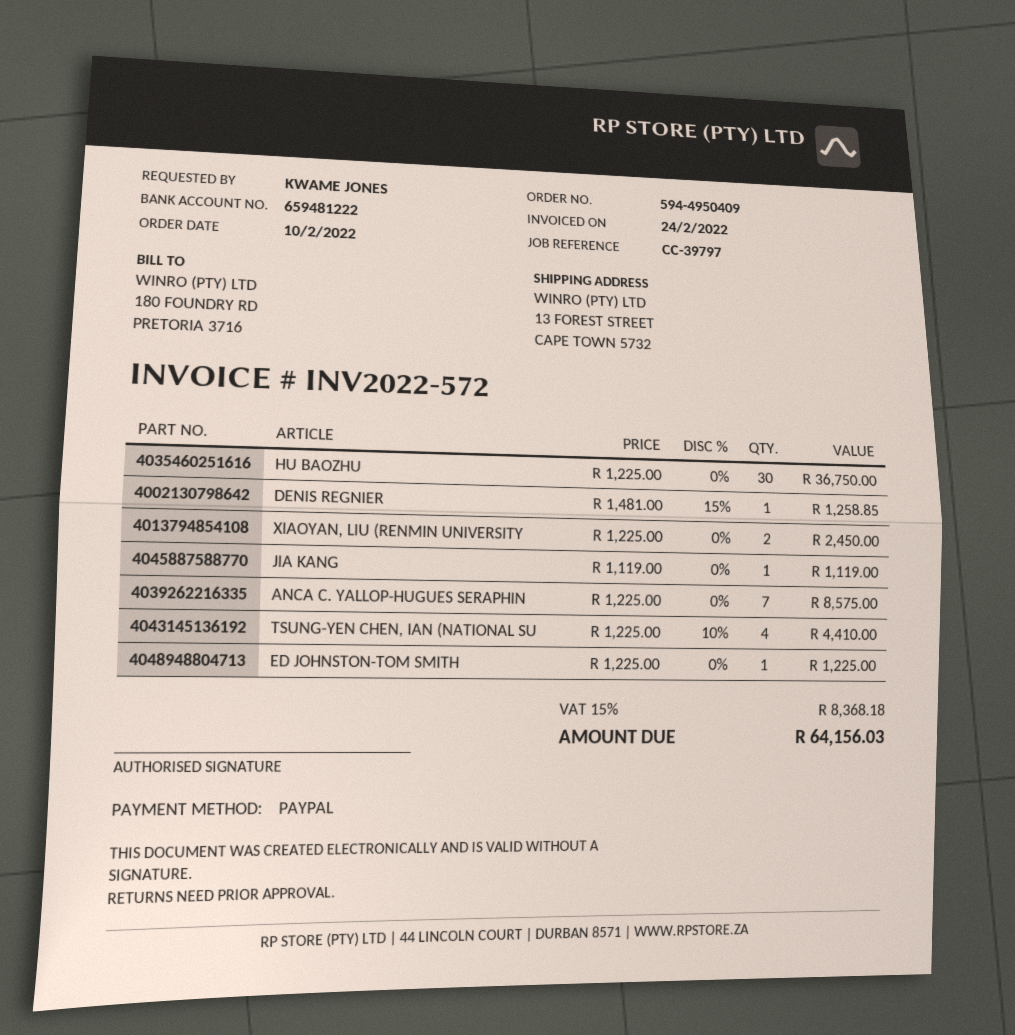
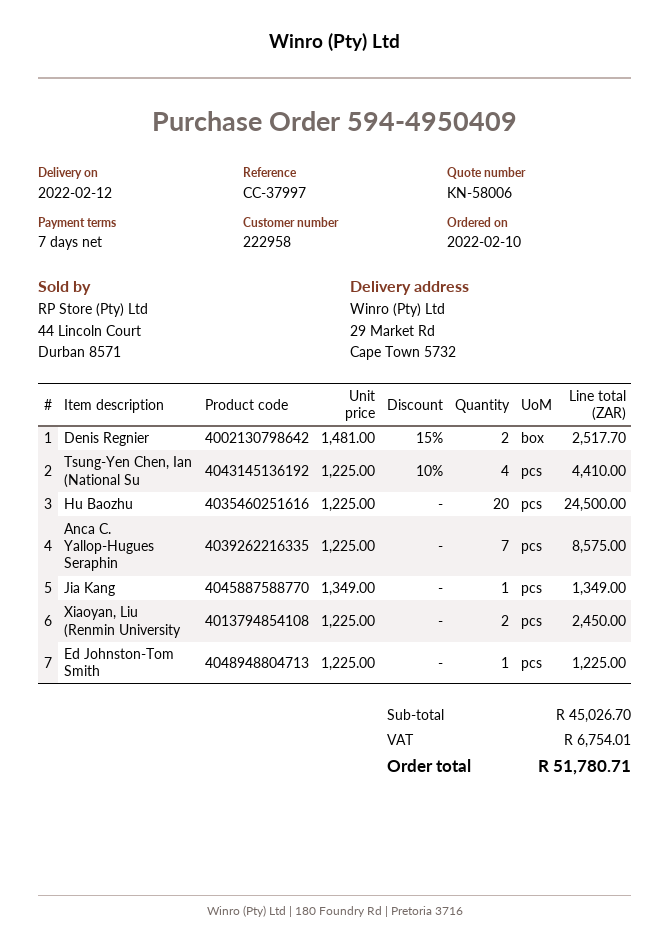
reference: CC-39797 -> CC-37997
ship to: 13 FOREST STREET, CAPE TOWN 5732 -> 29 Market Rd, Cape Town 5732
HU BAOZHU: 30 x 1225.00 = 36750.00 -> 20 x 1225.00 = 24500.00
DENIS REGNIER: 1 x 1481.00 - 15% = 1258.85 -> 2 x 1481.00 - 15% = 2517.70
JIA KANG: 1 x 1119.00 = 1119.00 -> 1 x 1349.00 = 1349.00
tax: 8368.18 -> 6754.01
total: 64156.03 -> 51780.71

